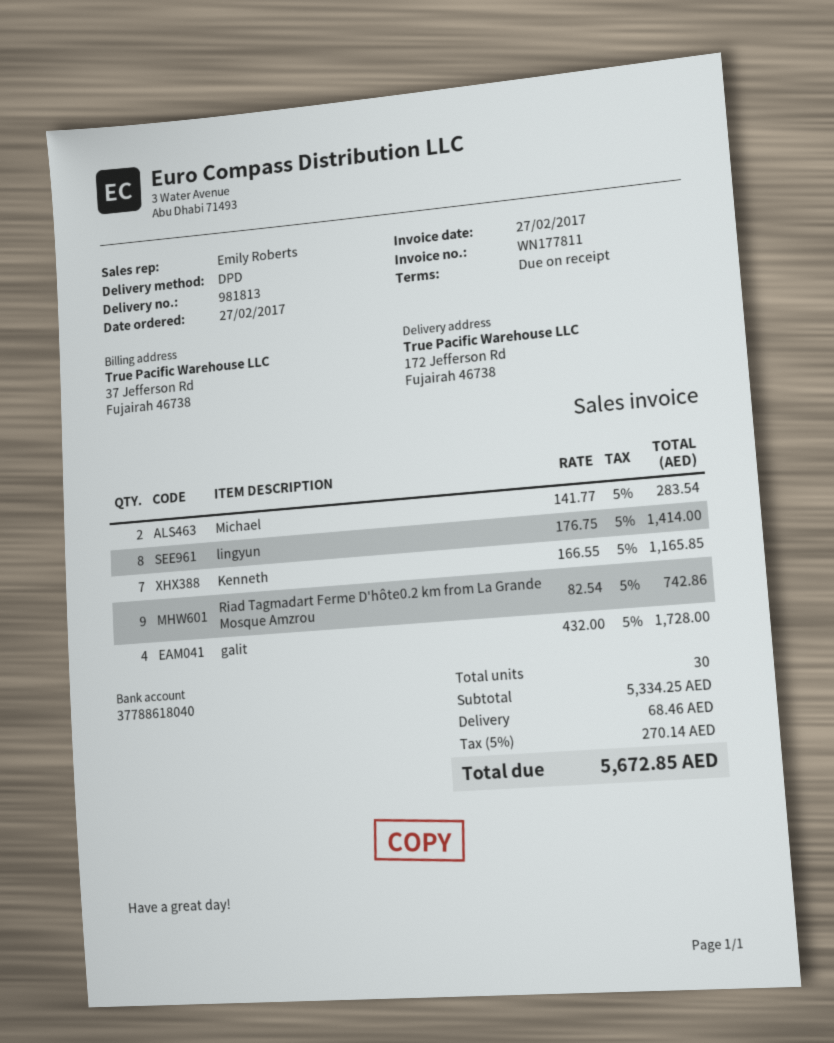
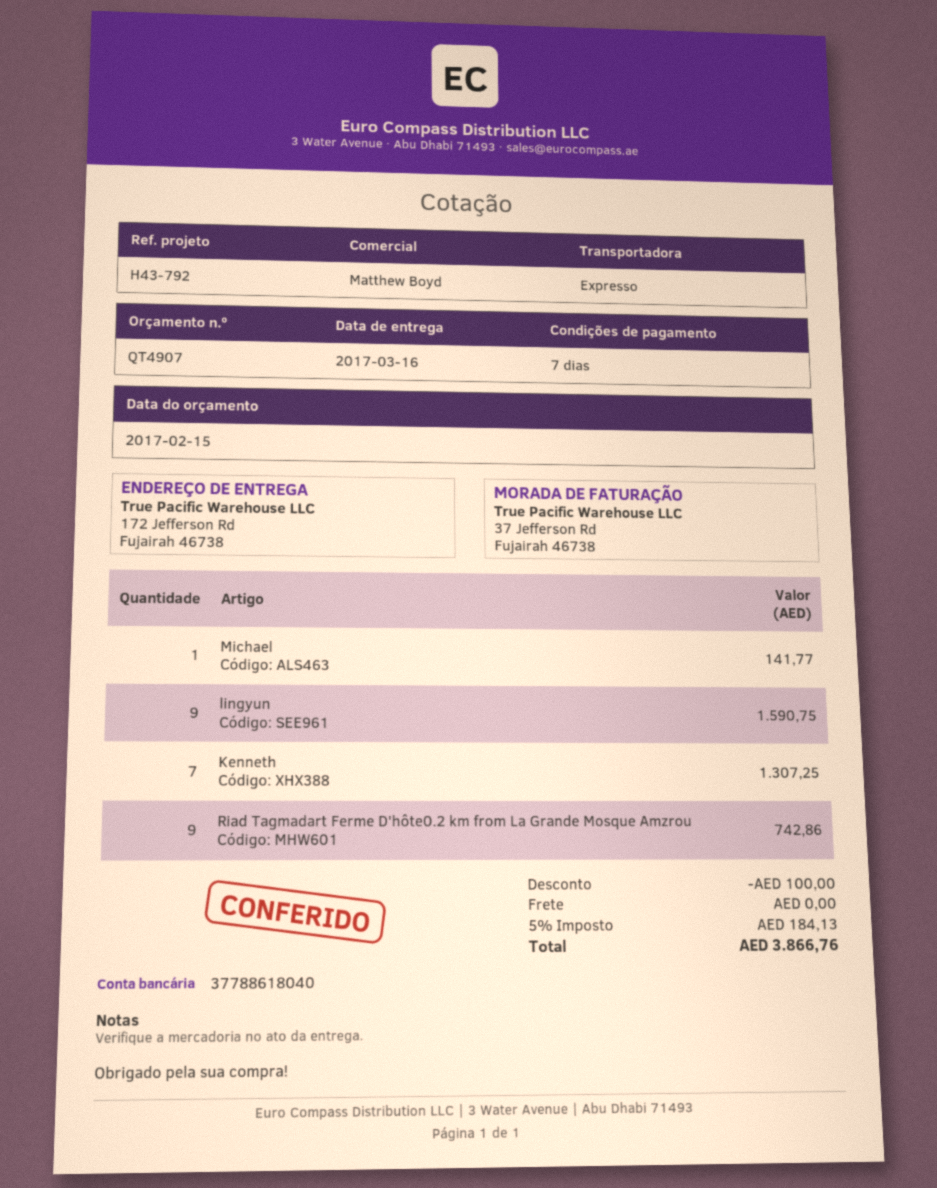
payment terms: on receipt -> 7 days
sales rep: Emily Roberts -> Matthew Boyd
shipping method: DPD -> express
Michael: 2 for 283.54 -> 1 for 141.77
lingyun: 8 for 1414.00 -> 9 for 1590.75
Kenneth: 7 for 1165.85 -> 7 for 1307.25
galit: 4 for 1728.00 -> none
discount: none -> 100.00
shipping: 68.46 -> 0.00
tax: 5% = 270.14 -> 5% = 184.13
total: 5672.85 -> 3866.76

